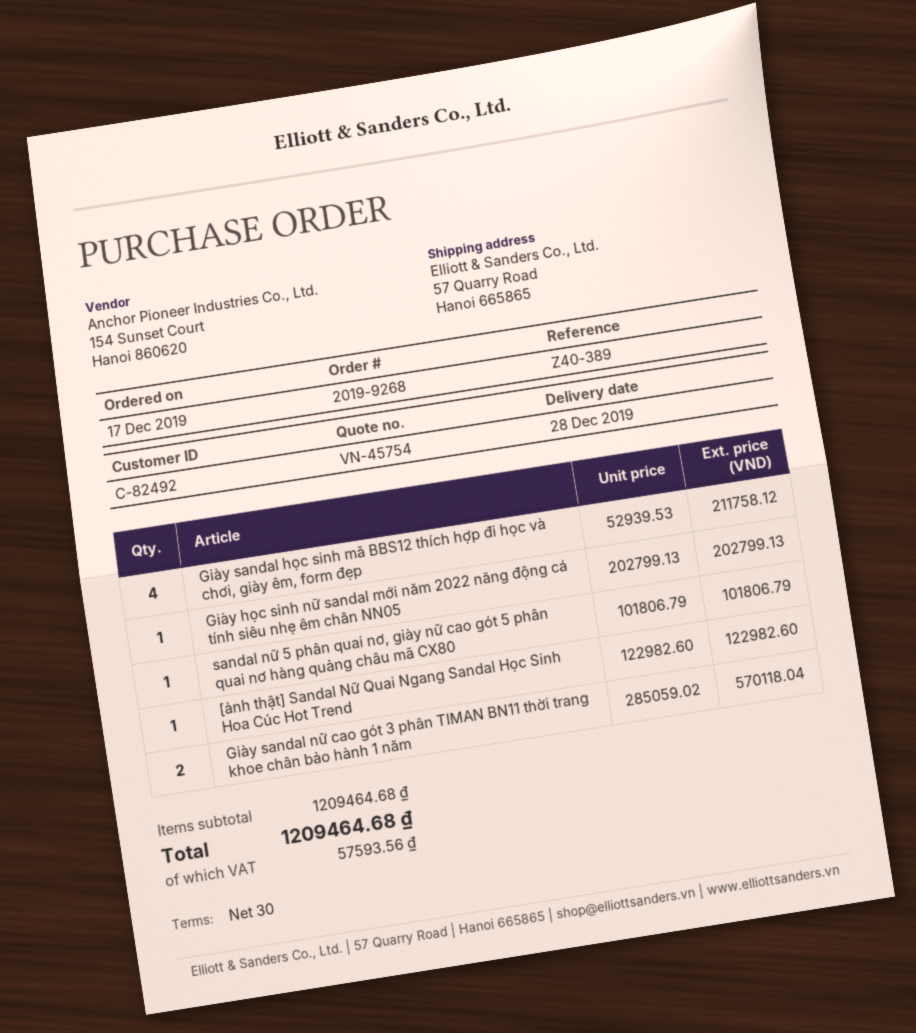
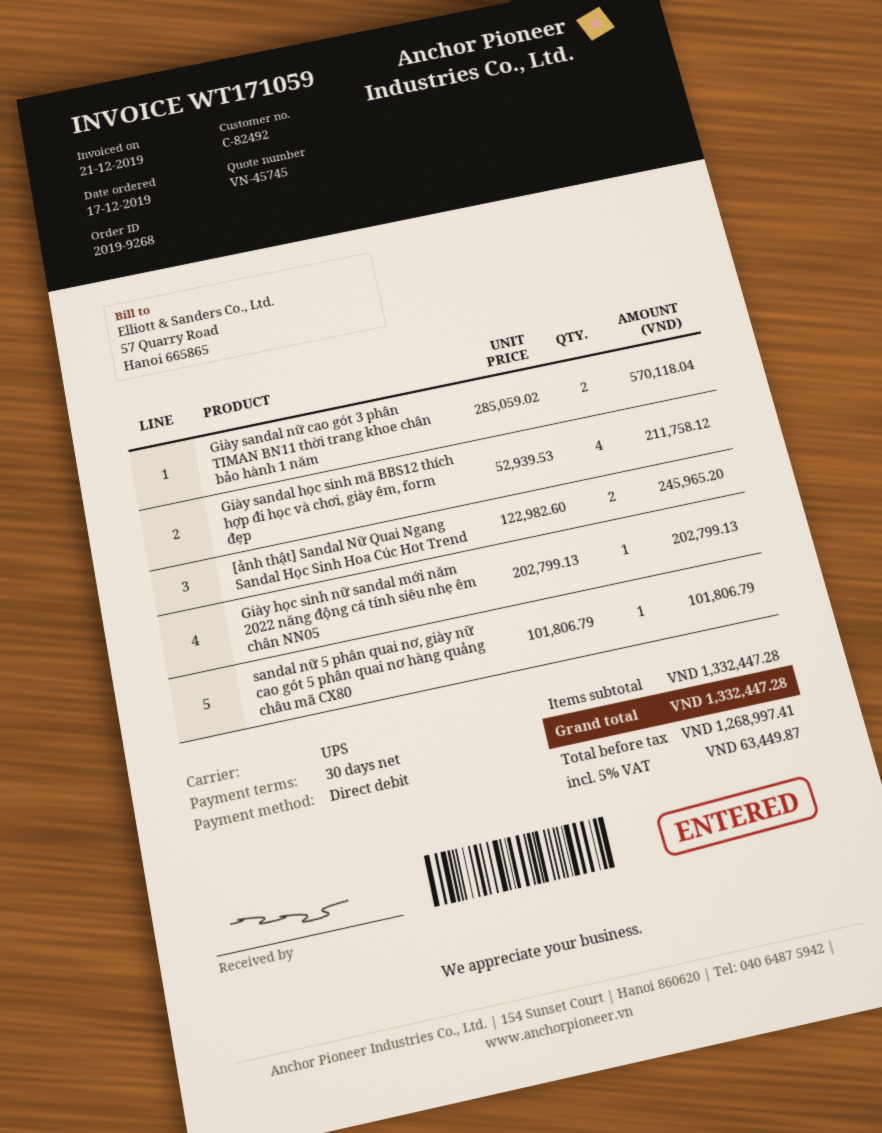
quote number: VN-45754 -> VN-45745
[ảnh thật] Sandal Nữ Quai Ngang Sandal Học Sinh Hoa Cúc Hot Trend: 1 x 122982.60 = 122982.60 -> 2 x 122982.60 = 245965.20
subtotal: 1209464.68 -> 1332447.28
tax: 57593.56 -> 63449.87
total: 1209464.68 -> 1332447.28

